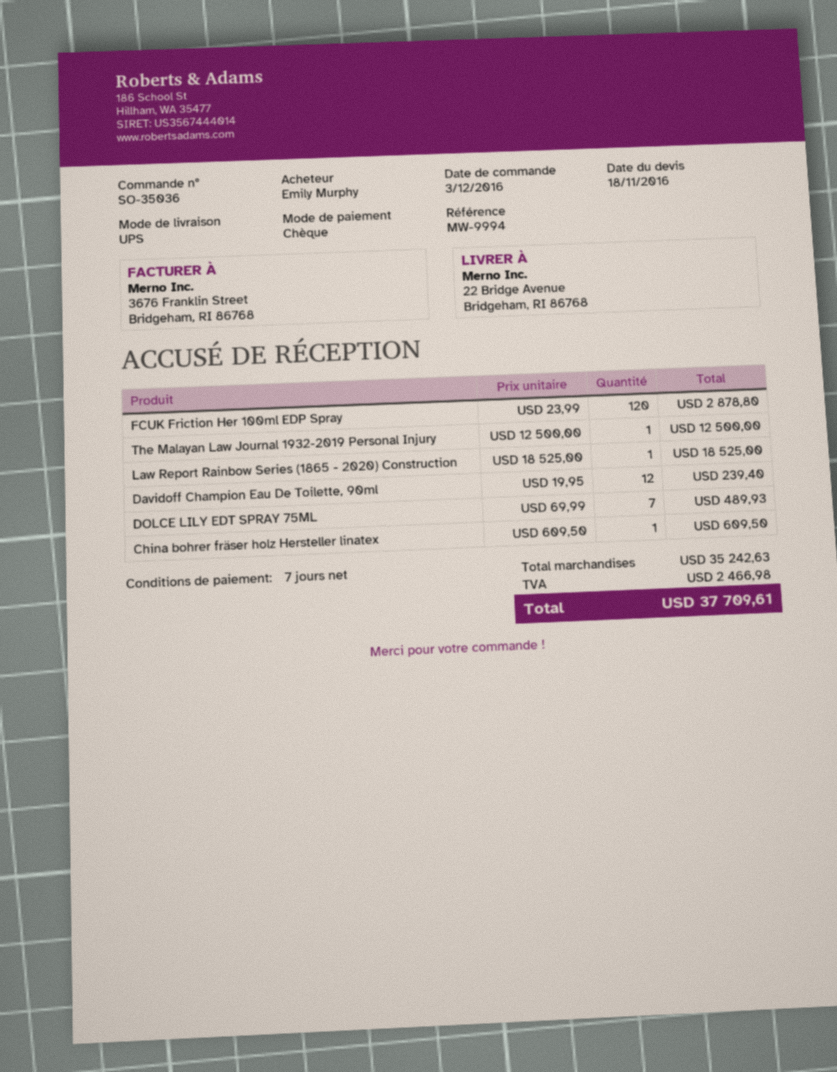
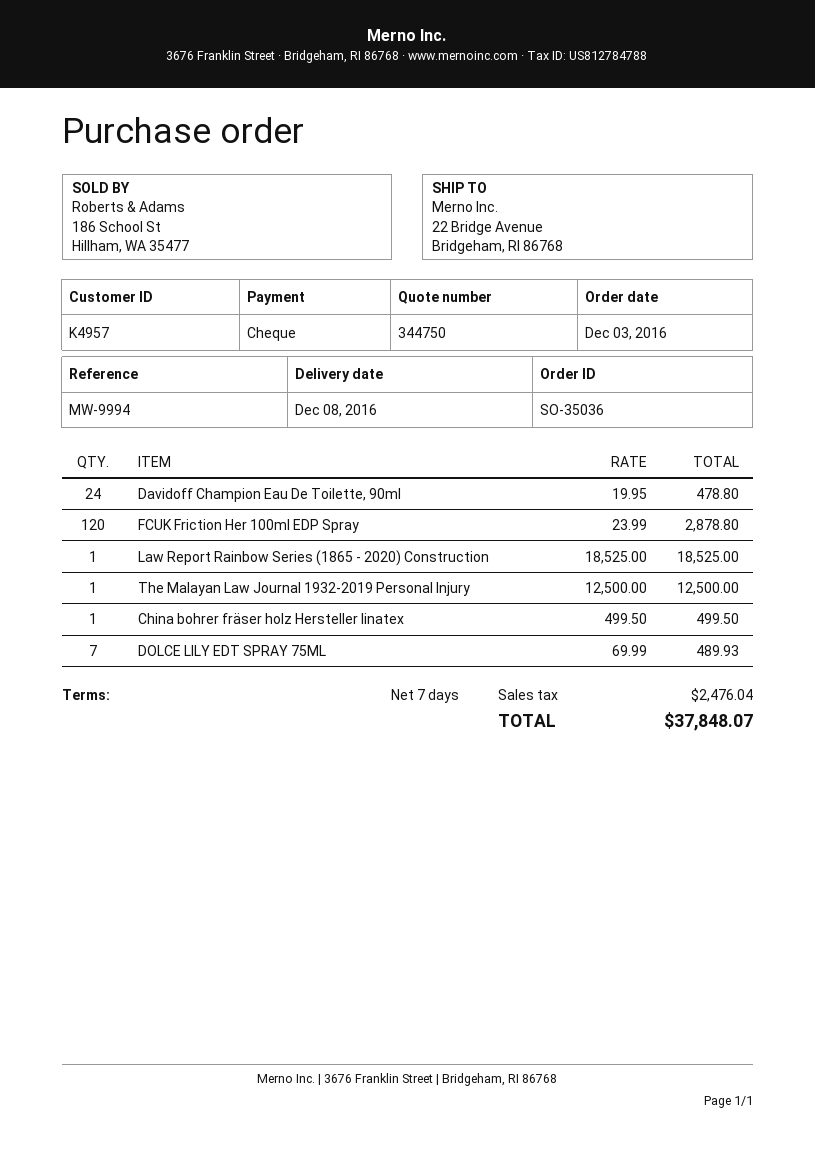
Davidoff Champion Eau De Toilette, 90ml: 12 x 19.95 = 239.40 -> 24 x 19.95 = 478.80
China bohrer fräser holz Hersteller linatex: 1 x 609.50 = 609.50 -> 1 x 499.50 = 499.50
tax: 2466.98 -> 2476.04
total: 37709.61 -> 37848.07

